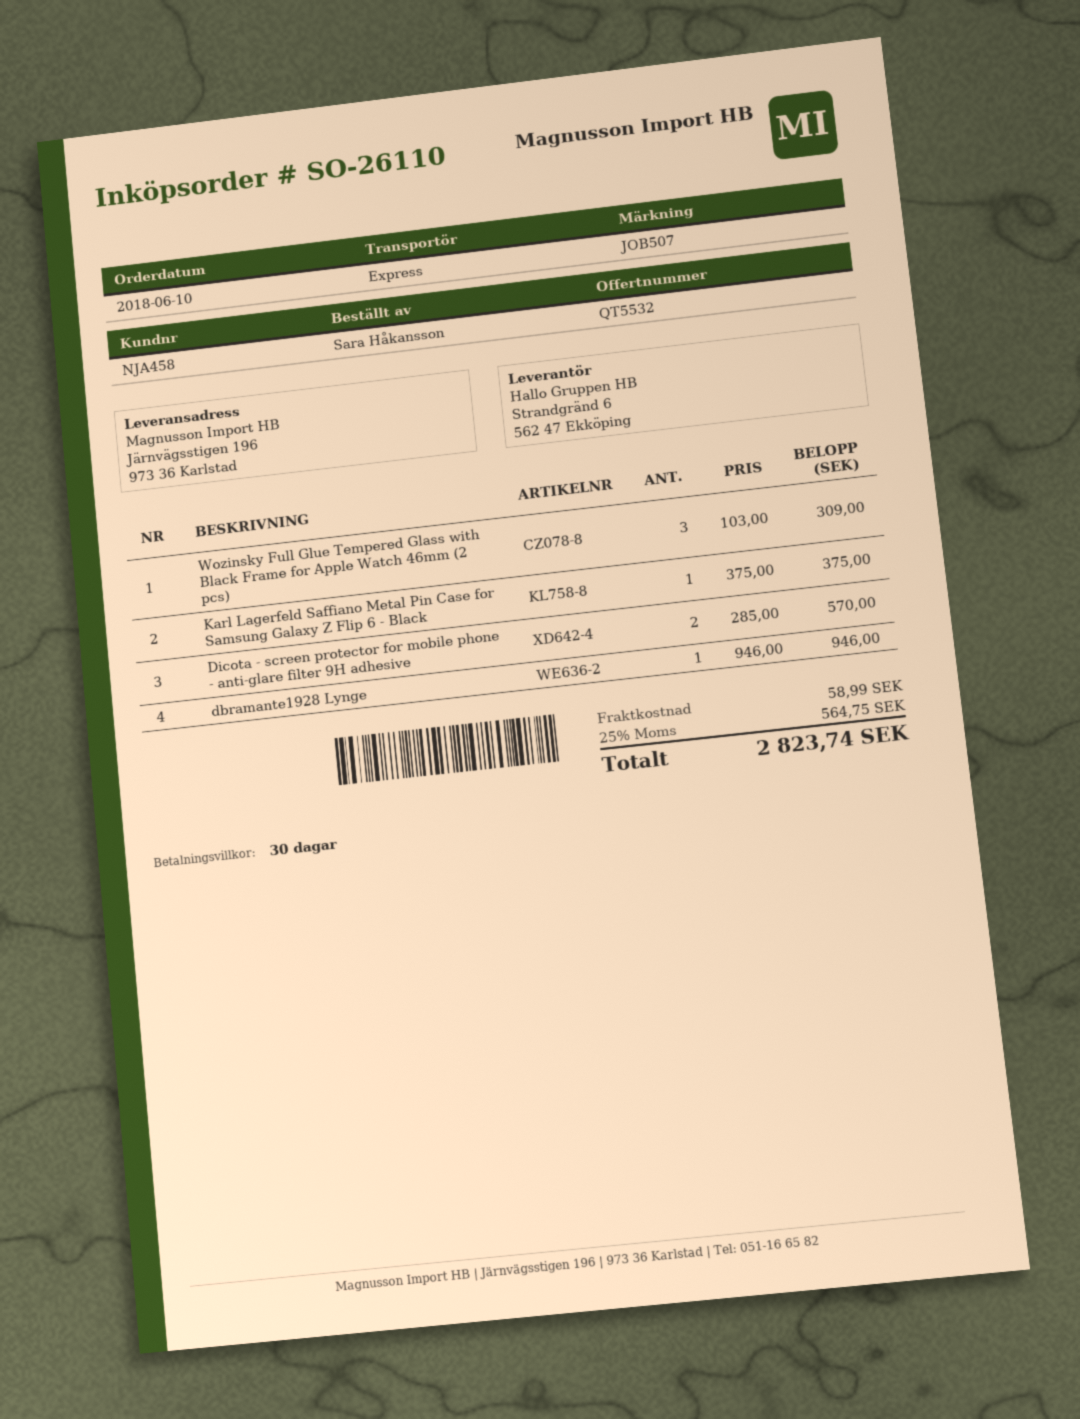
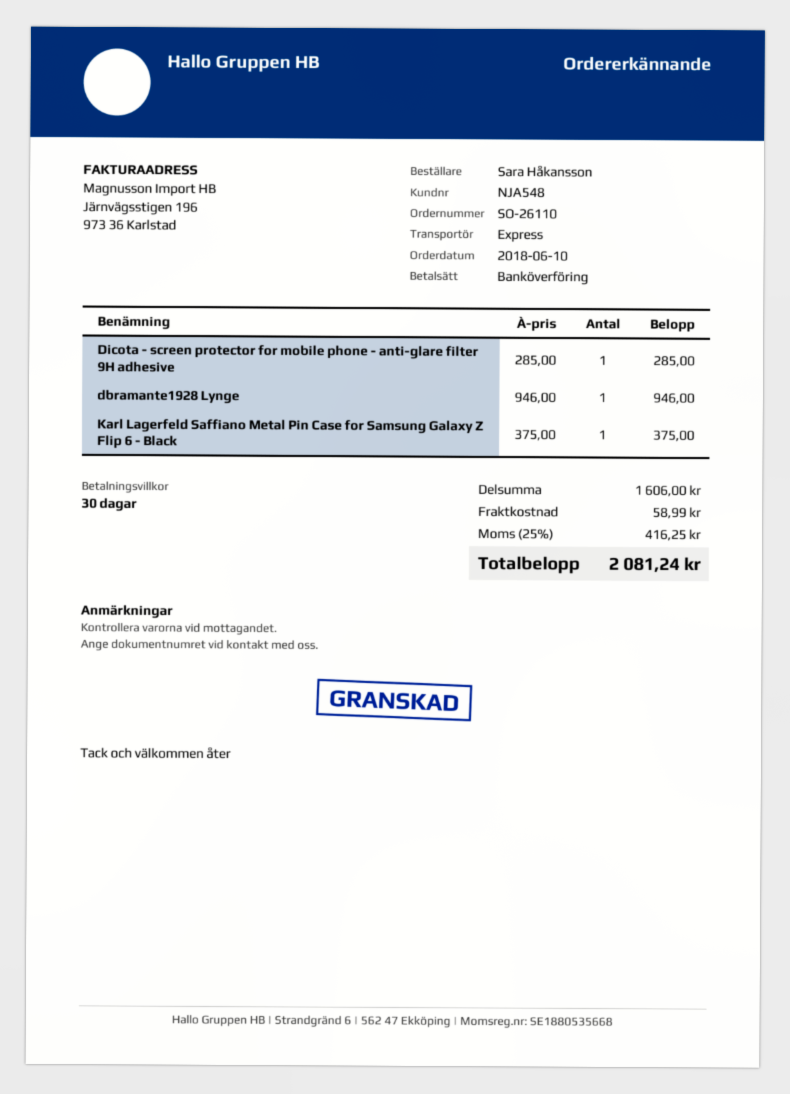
customer number: NJA458 -> NJA548
Wozinsky Full Glue Tempered Glass with Black Frame for Apple Watch 46mm (2 pcs): 3 x 103.00 = 309.00 -> none
Dicota - screen protector for mobile phone - anti-glare filter 9H adhesive: 2 x 285.00 = 570.00 -> 1 x 285.00 = 285.00
tax: 25% = 564.75 -> 25% = 416.25
total: 2823.74 -> 2081.24

